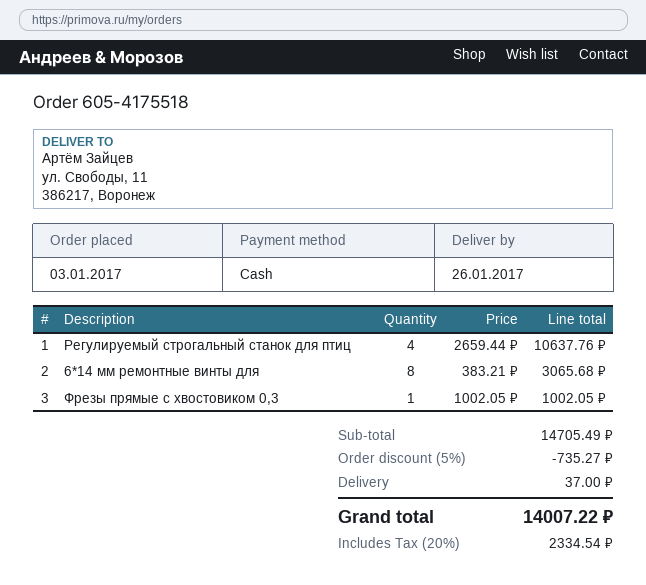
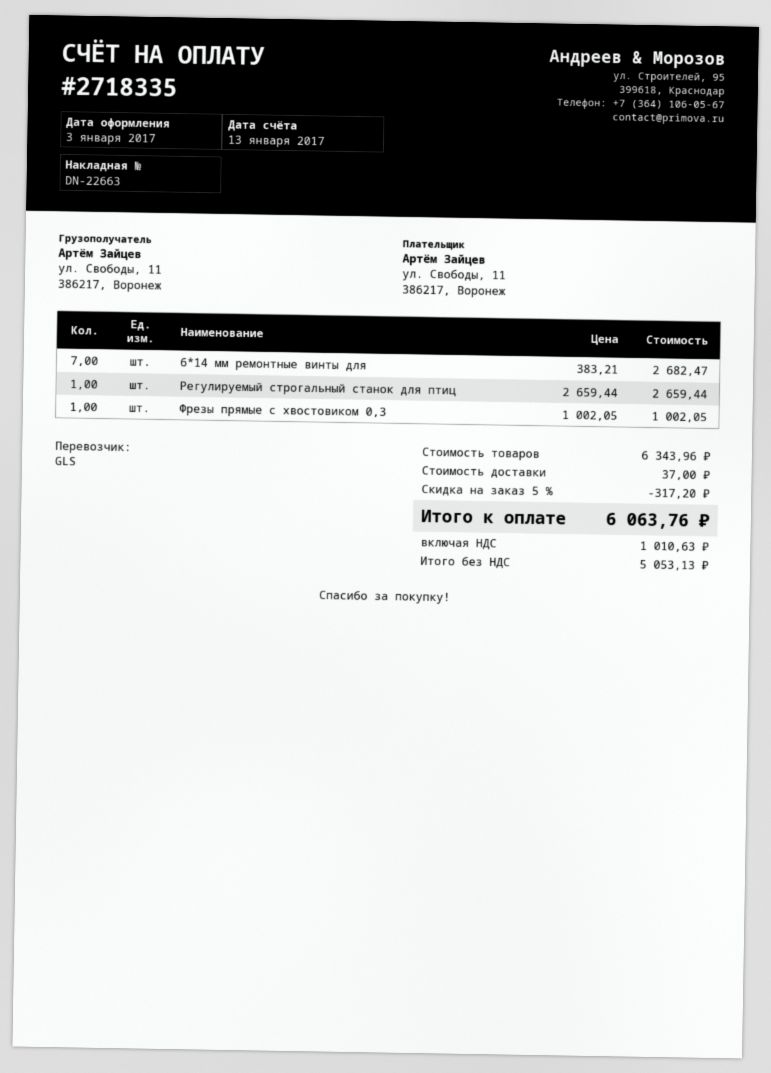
Регулируемый строгальный станок для птиц: 4 x 2659.44 = 10637.76 -> 1 x 2659.44 = 2659.44
6*14 мм ремонтные винты для: 8 x 383.21 = 3065.68 -> 7 x 383.21 = 2682.47
subtotal: 14705.49 -> 6343.96
discount: 5% = 735.27 -> 5% = 317.20
tax: 2334.54 -> 1010.63
total: 14007.22 -> 6063.76

